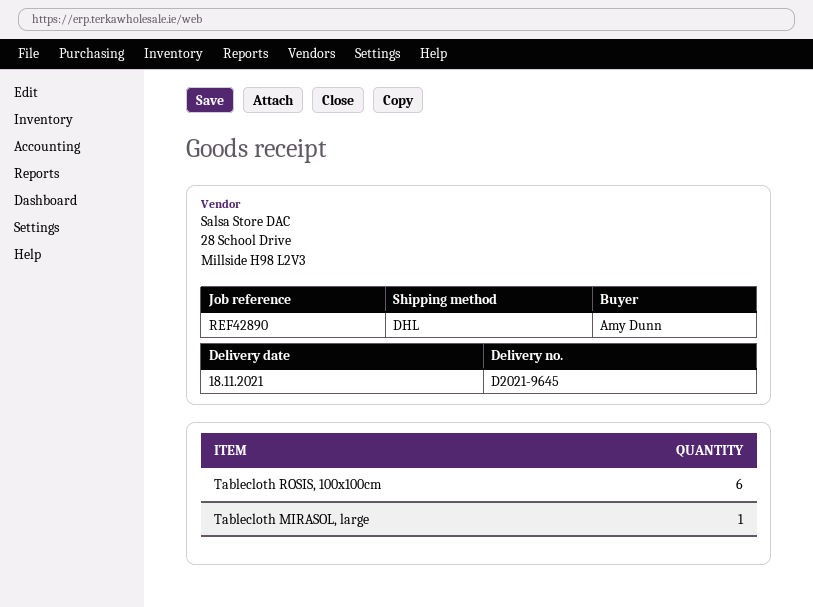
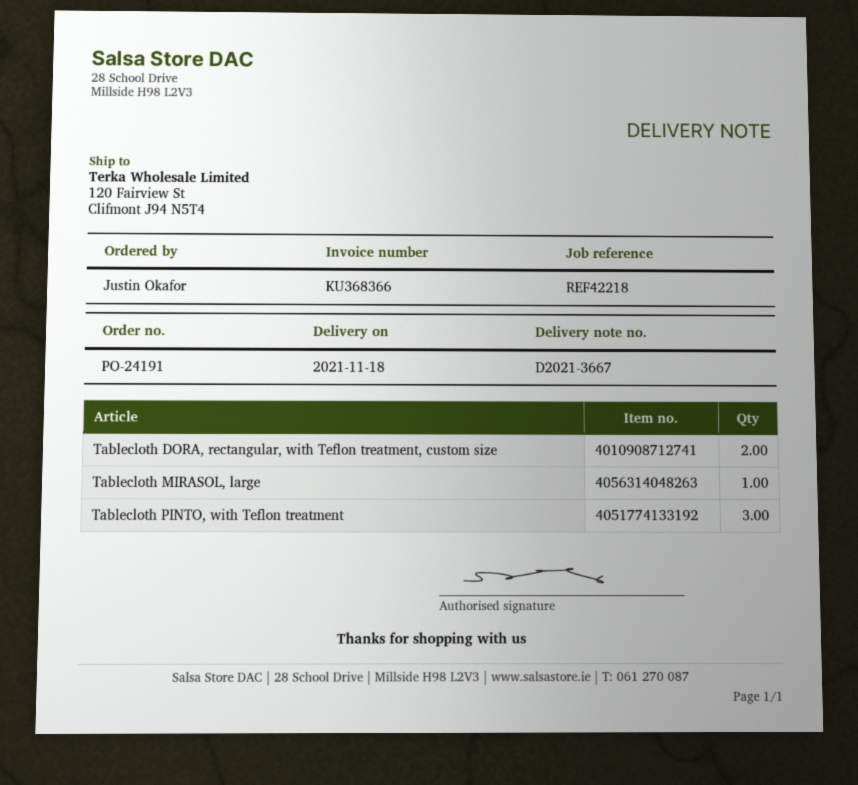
delivery note number: D2021-9645 -> D2021-3667
reference: REF42890 -> REF42218
ordered by: Amy Dunn -> Justin Okafor
Tablecloth ROSIS, 100x100cm: 6 -> none
Tablecloth DORA, rectangular, with Teflon treatment, custom size: none -> 2
Tablecloth PINTO, with Teflon treatment: none -> 3

